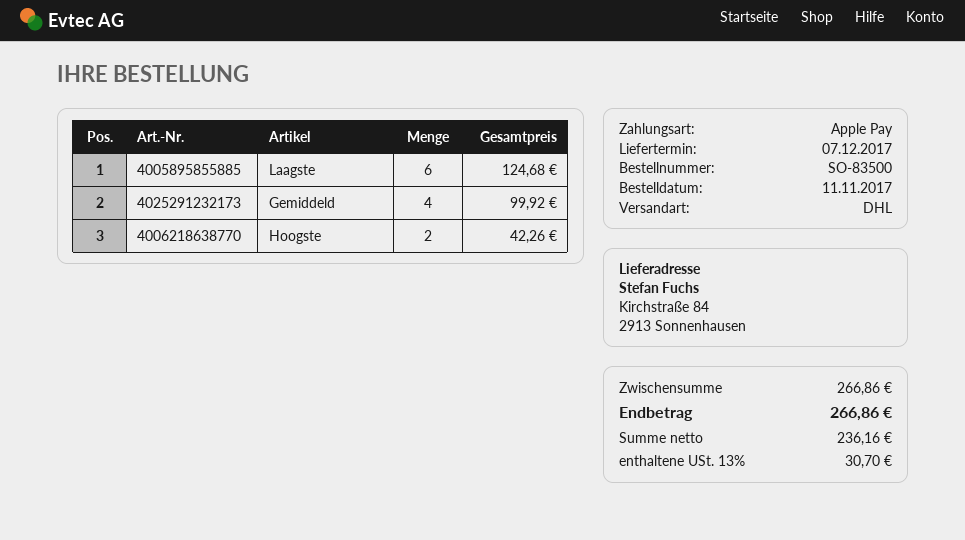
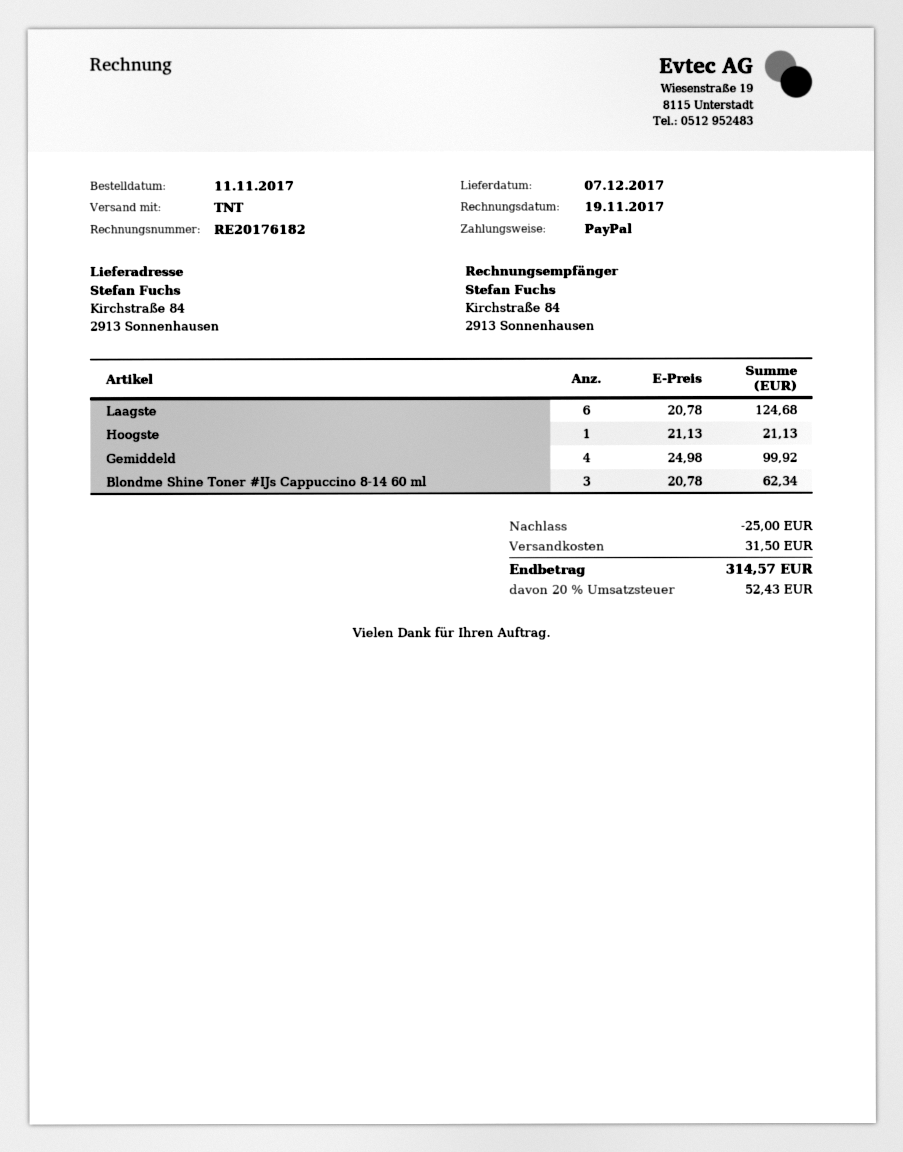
payment method: Apple Pay -> PayPal
shipping method: DHL -> TNT
Hoogste: 2 for 42.26 -> 1 for 21.13
Blondme Shine Toner #IJs Cappuccino 8-14 60 ml: none -> 3 for 62.34
discount: none -> 25.00
shipping: none -> 31.50
tax: 13% = 30.70 -> 20% = 52.43
total: 266.86 -> 314.57

